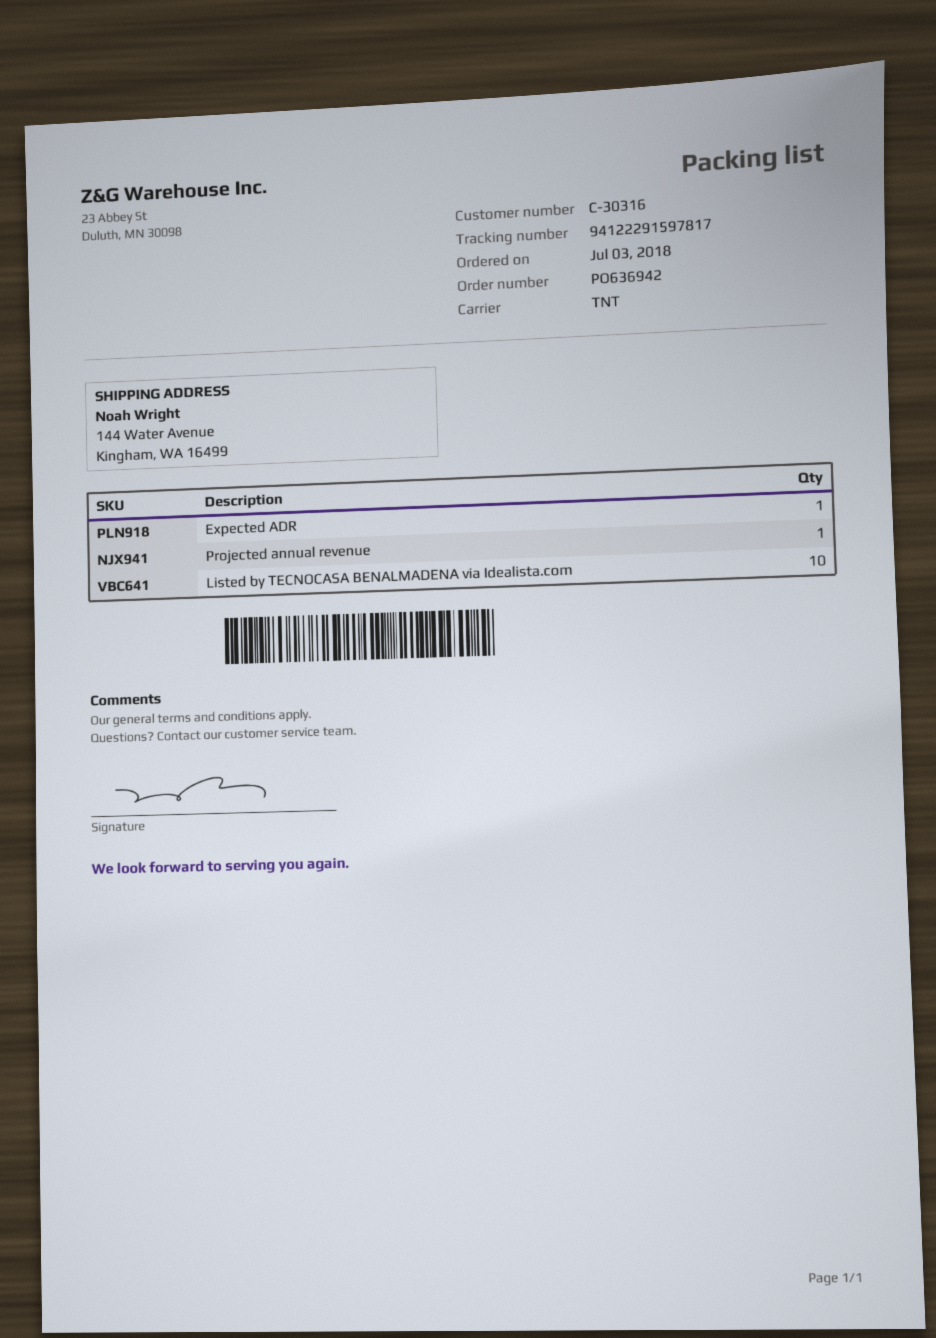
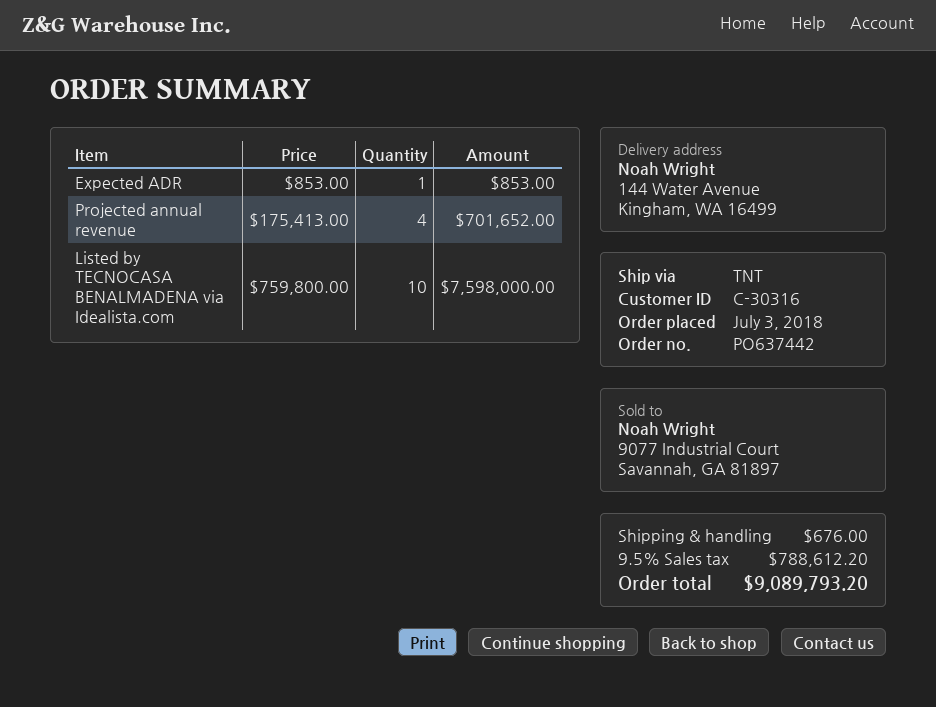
order number: PO636942 -> PO637442
Projected annual revenue: 1 -> 4

